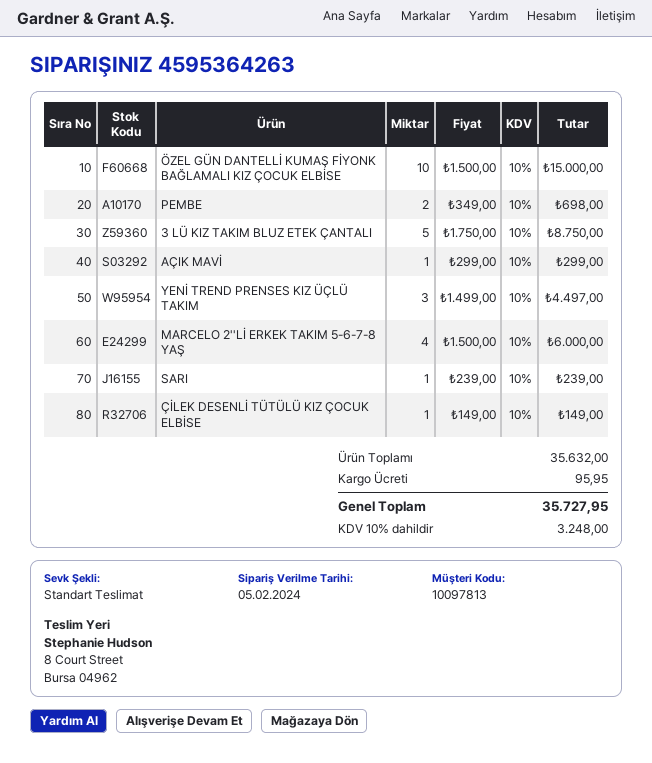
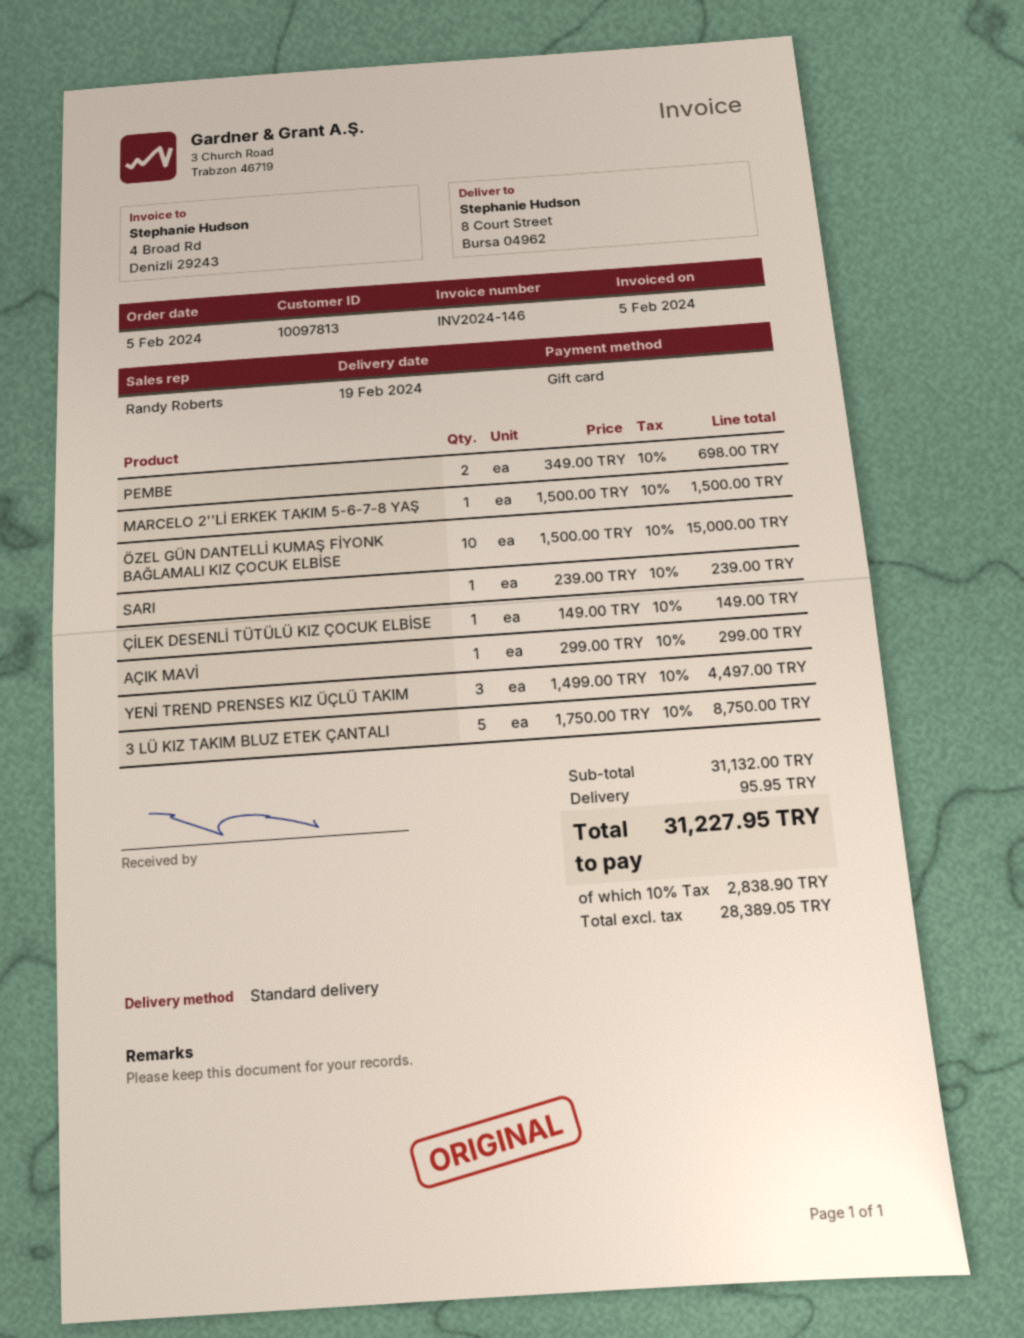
MARCELO 2''Lİ ERKEK TAKIM 5-6-7-8 YAŞ: 4 x 1500.00 = 6000.00 -> 1 x 1500.00 = 1500.00
subtotal: 35632.00 -> 31132.00
tax: 10% = 3248.00 -> 10% = 2838.90
total: 35727.95 -> 31227.95

